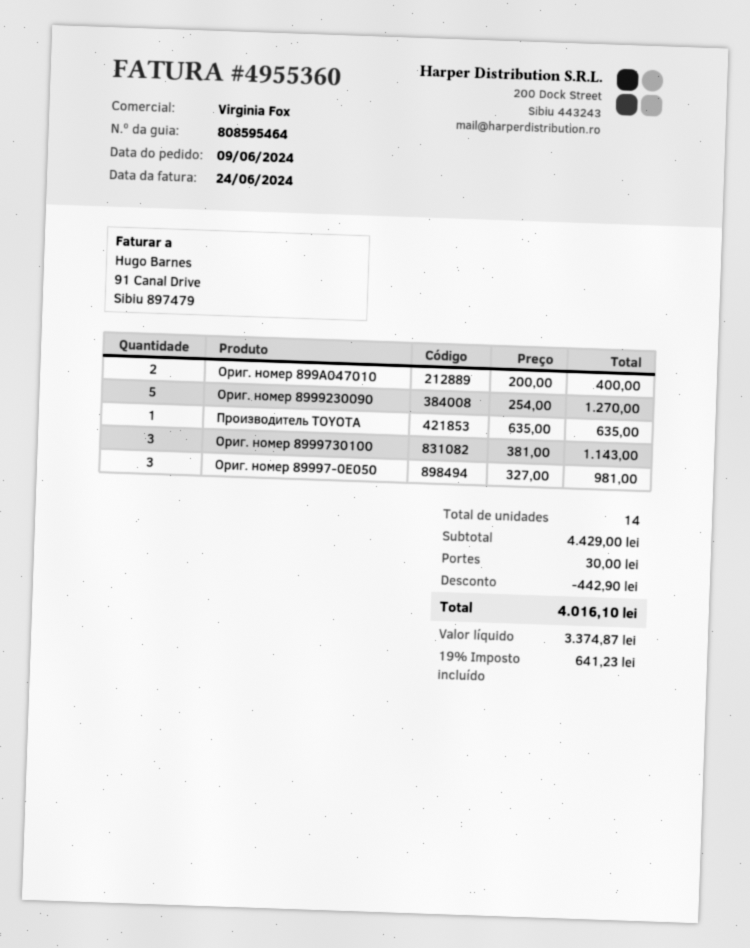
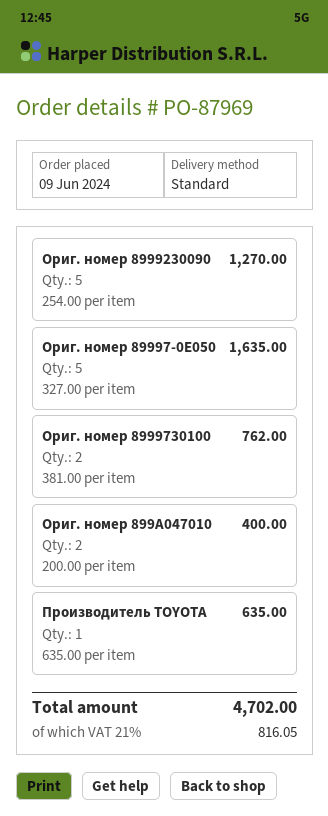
Ориг. номер 8999730100: 3 x 381.00 = 1143.00 -> 2 x 381.00 = 762.00
Ориг. номер 89997-0E050: 3 x 327.00 = 981.00 -> 5 x 327.00 = 1635.00
discount: 442.90 -> none
shipping: 30.00 -> none
tax: 19% = 641.23 -> 21% = 816.05
total: 4016.10 -> 4702.00

